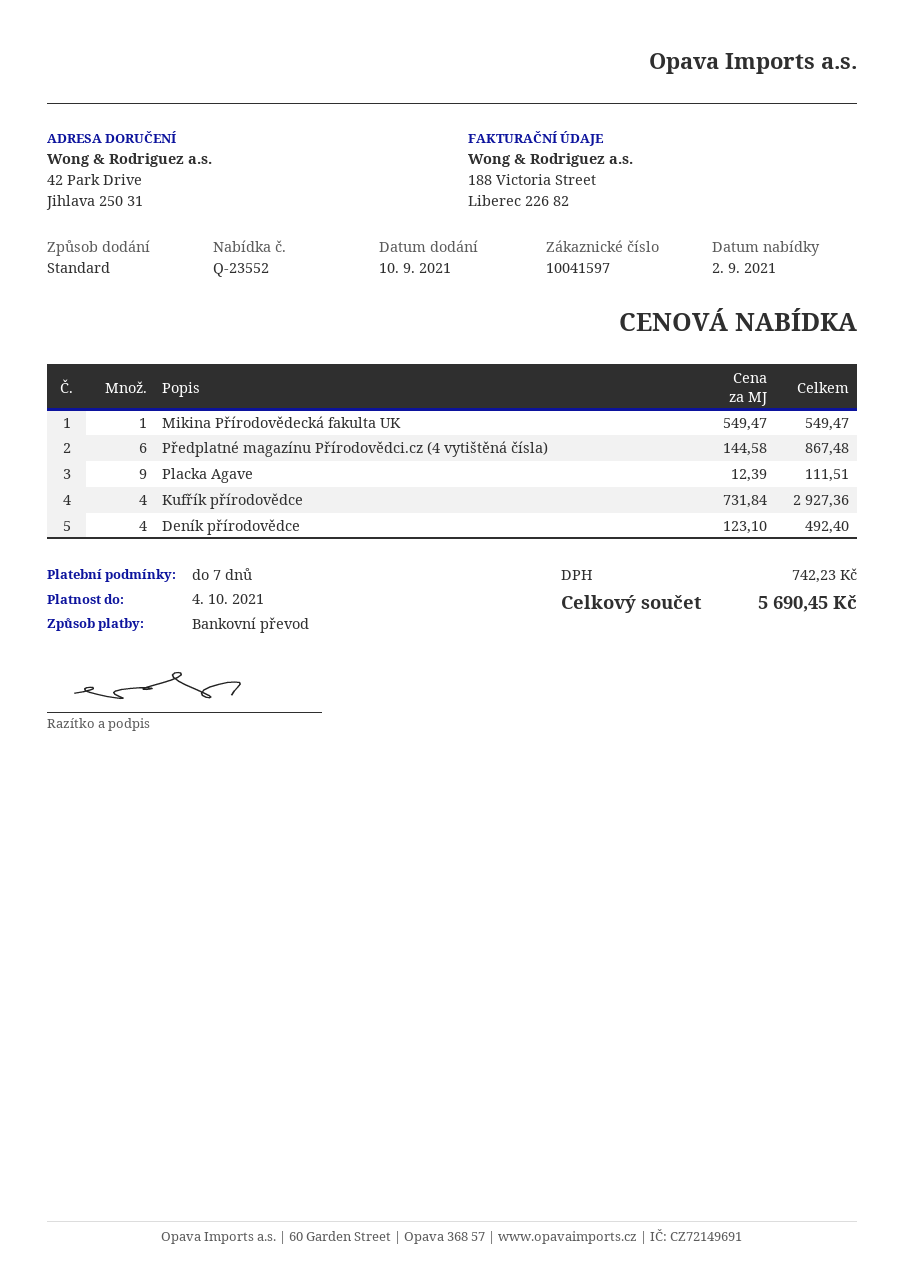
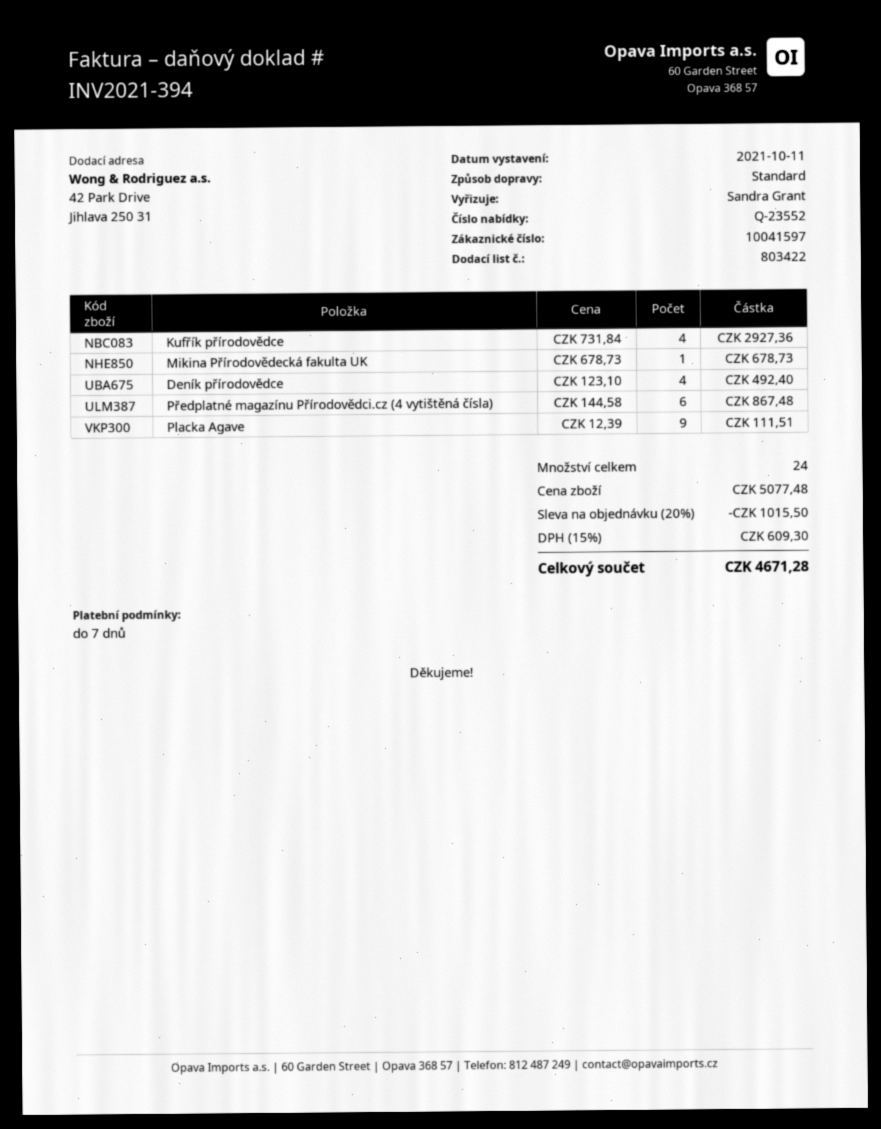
Mikina Přírodovědecká fakulta UK: 1 x 549.47 = 549.47 -> 1 x 678.73 = 678.73
discount: none -> 20% = 1015.50
tax: 742.23 -> 609.30
total: 5690.45 -> 4671.28

